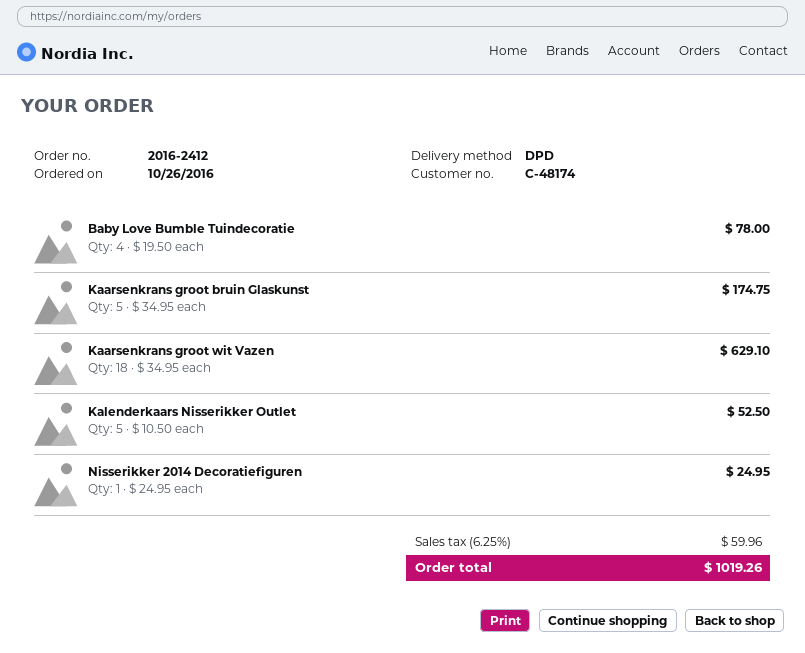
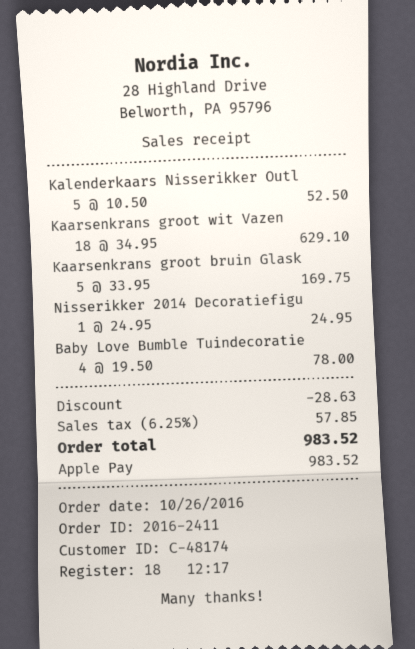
order number: 2016-2412 -> 2016-2411
Kaarsenkrans groot bruin Glaskunst: 5 x 34.95 = 174.75 -> 5 x 33.95 = 169.75
discount: none -> 28.63
tax: 6.25% = 59.96 -> 6.25% = 57.85
total: 1019.26 -> 983.52

